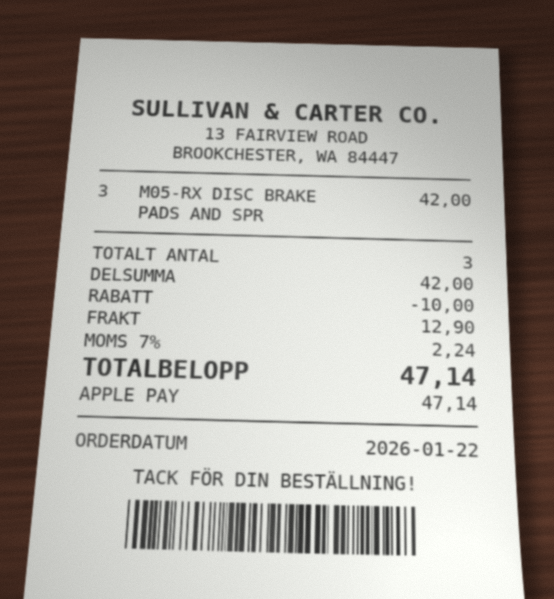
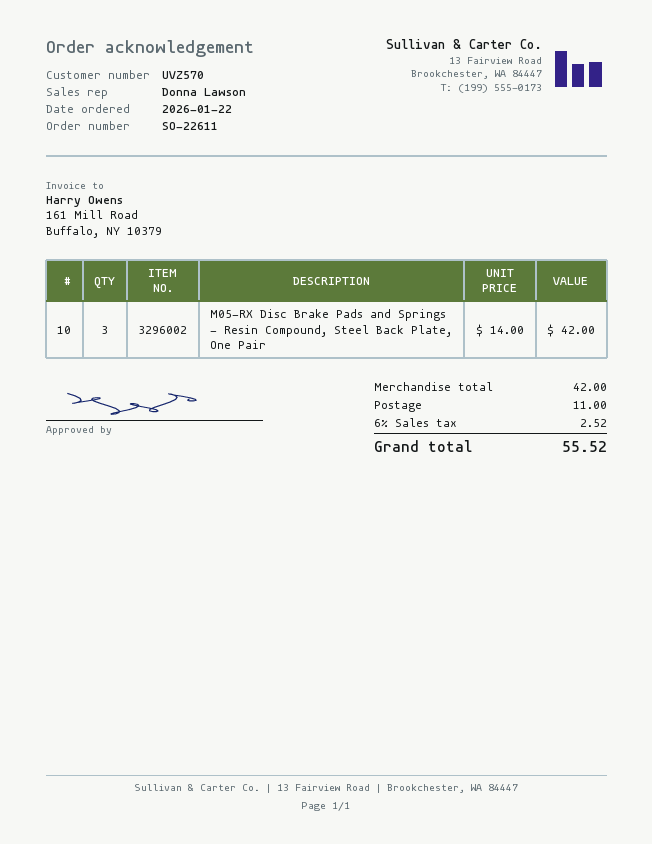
discount: 10.00 -> none
shipping: 12.90 -> 11.00
tax: 7% = 2.24 -> 6% = 2.52
total: 47.14 -> 55.52

